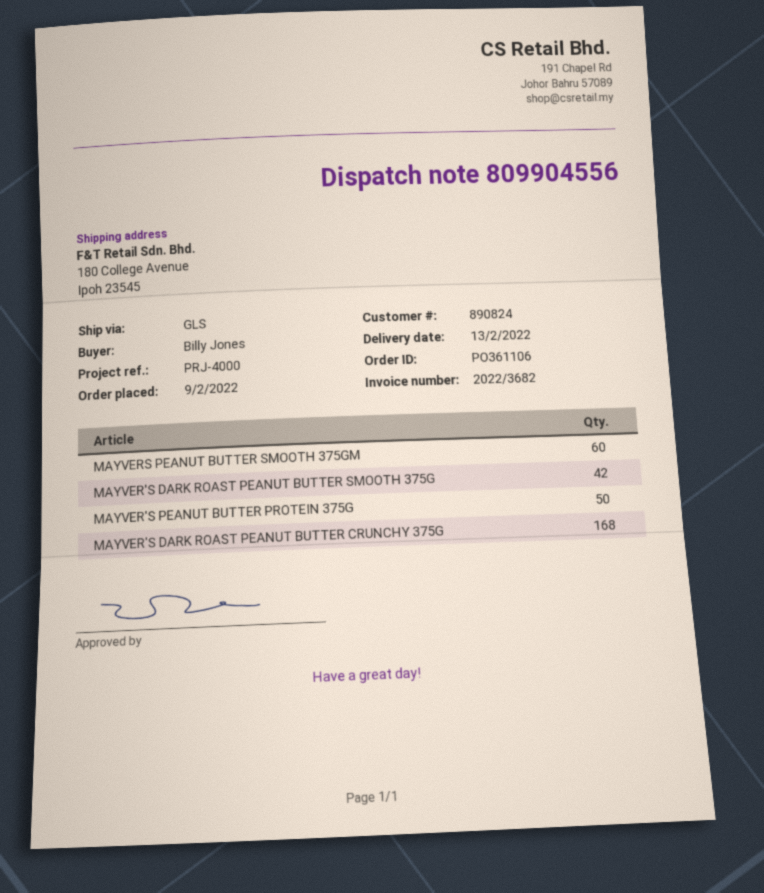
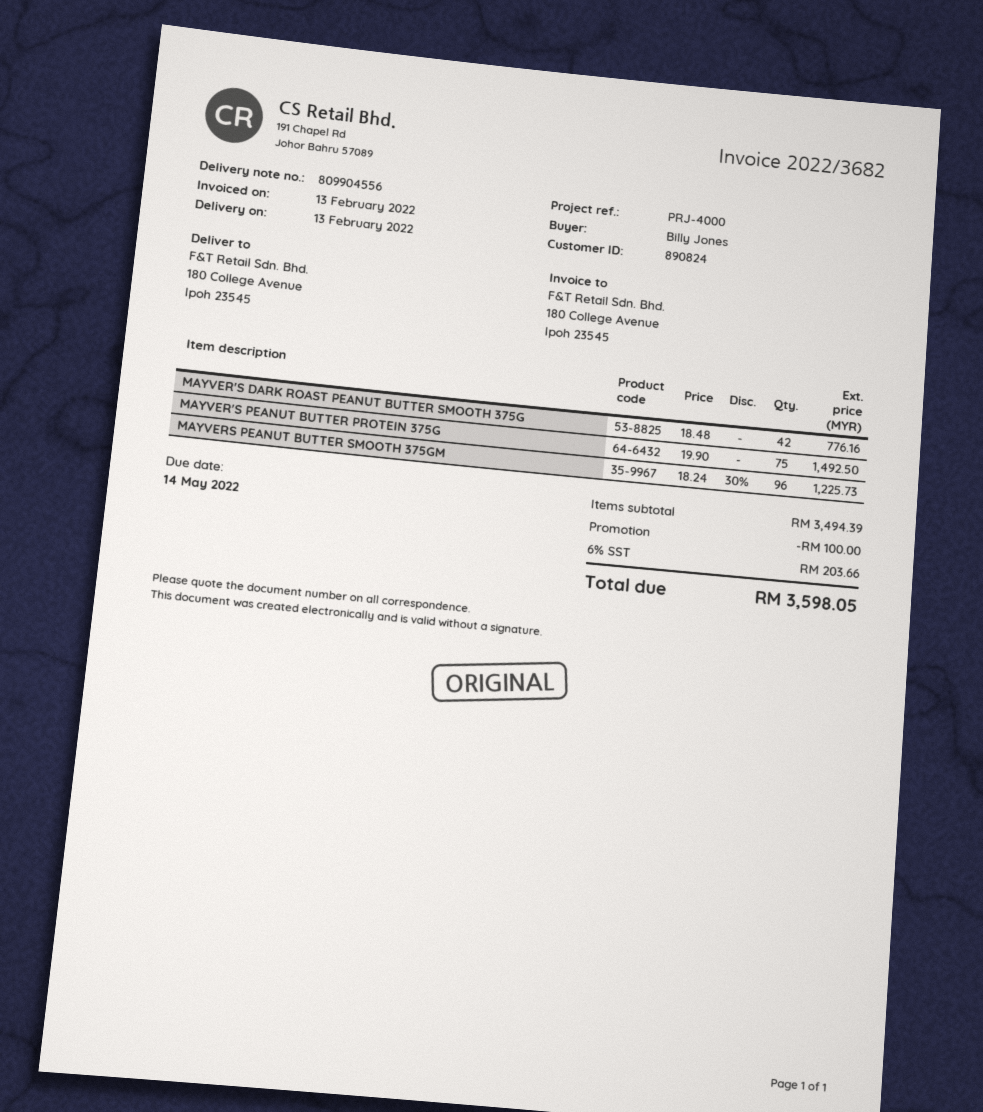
MAYVERS PEANUT BUTTER SMOOTH 375GM: 60 -> 96
MAYVER'S PEANUT BUTTER PROTEIN 375G: 50 -> 75
MAYVER'S DARK ROAST PEANUT BUTTER CRUNCHY 375G: 168 -> none

